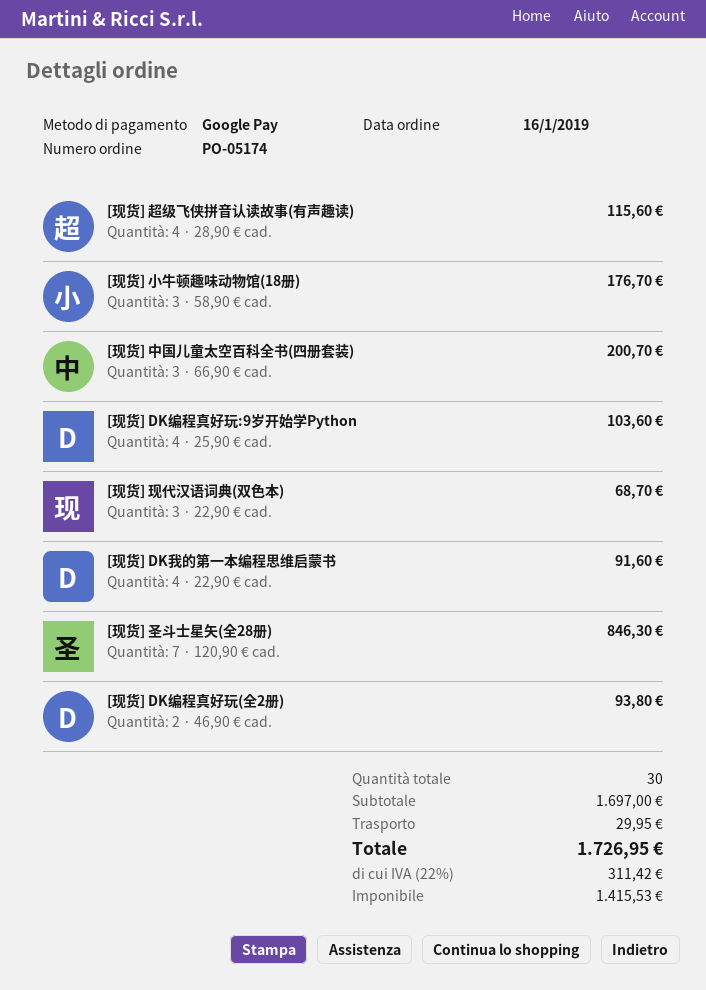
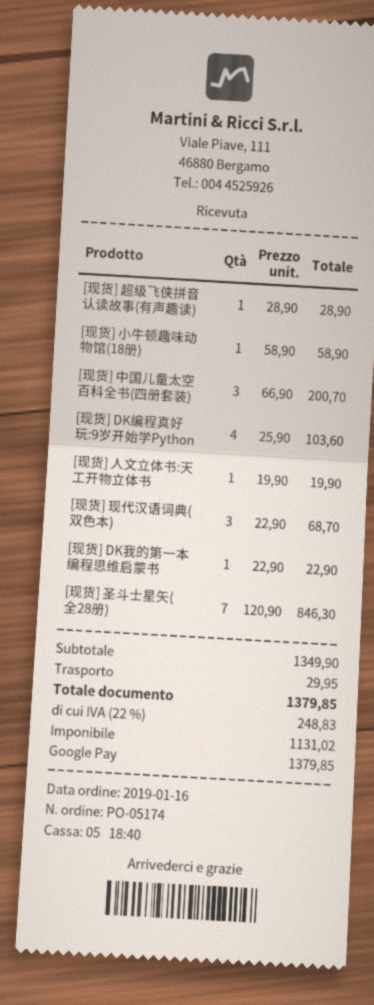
[现货] 超级飞侠拼音认读故事(有声趣读): 4 x 28.90 = 115.60 -> 1 x 28.90 = 28.90
[现货] 小牛顿趣味动物馆(18册): 3 x 58.90 = 176.70 -> 1 x 58.90 = 58.90
[现货] DK我的第一本编程思维启蒙书: 4 x 22.90 = 91.60 -> 1 x 22.90 = 22.90
[现货] DK编程真好玩(全2册): 2 x 46.90 = 93.80 -> none
[现货] 人文立体书:天工开物立体书: none -> 1 x 19.90 = 19.90
subtotal: 1697.00 -> 1349.90
net: 1415.53 -> 1131.02
tax: 22% = 311.42 -> 22% = 248.83
total: 1726.95 -> 1379.85

